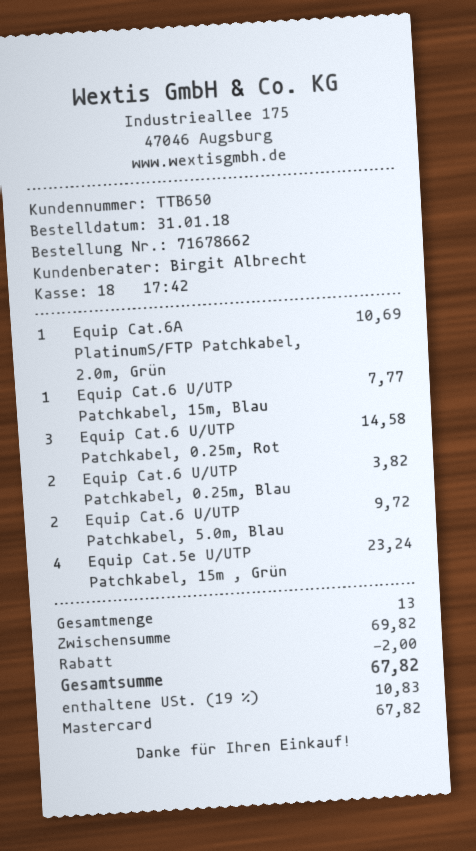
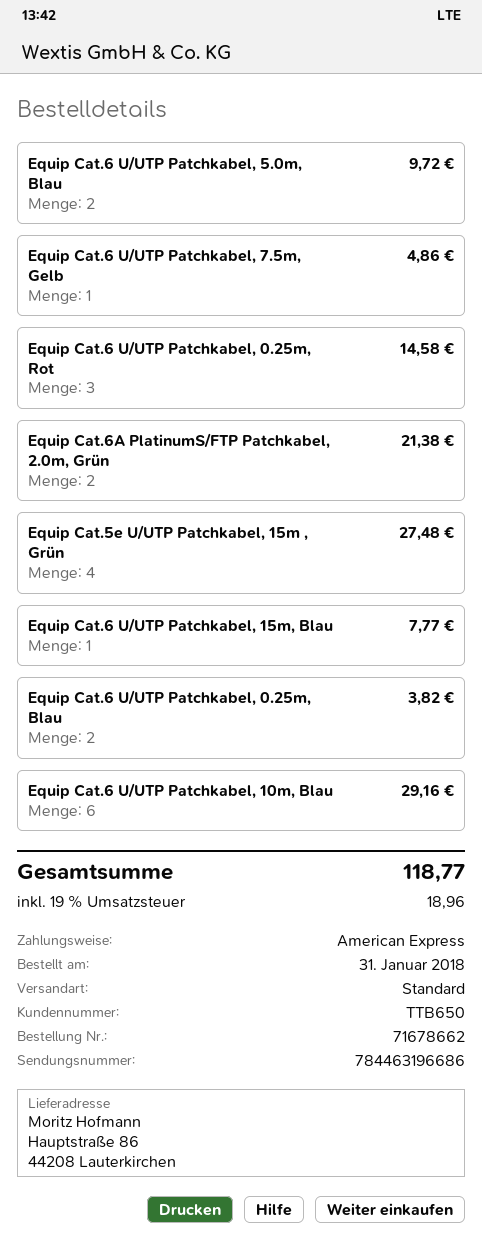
payment method: Mastercard -> American Express
Equip Cat.6A PlatinumS/FTP Patchkabel, 2.0m, Grün: 1 for 10.69 -> 2 for 21.38
Equip Cat.5e U/UTP Patchkabel, 15m , Grün: 4 for 23.24 -> 4 for 27.48
Equip Cat.6 U/UTP Patchkabel, 7.5m, Gelb: none -> 1 for 4.86
Equip Cat.6 U/UTP Patchkabel, 10m, Blau: none -> 6 for 29.16
discount: 2.00 -> none
tax: 19% = 10.83 -> 19% = 18.96
total: 67.82 -> 118.77

